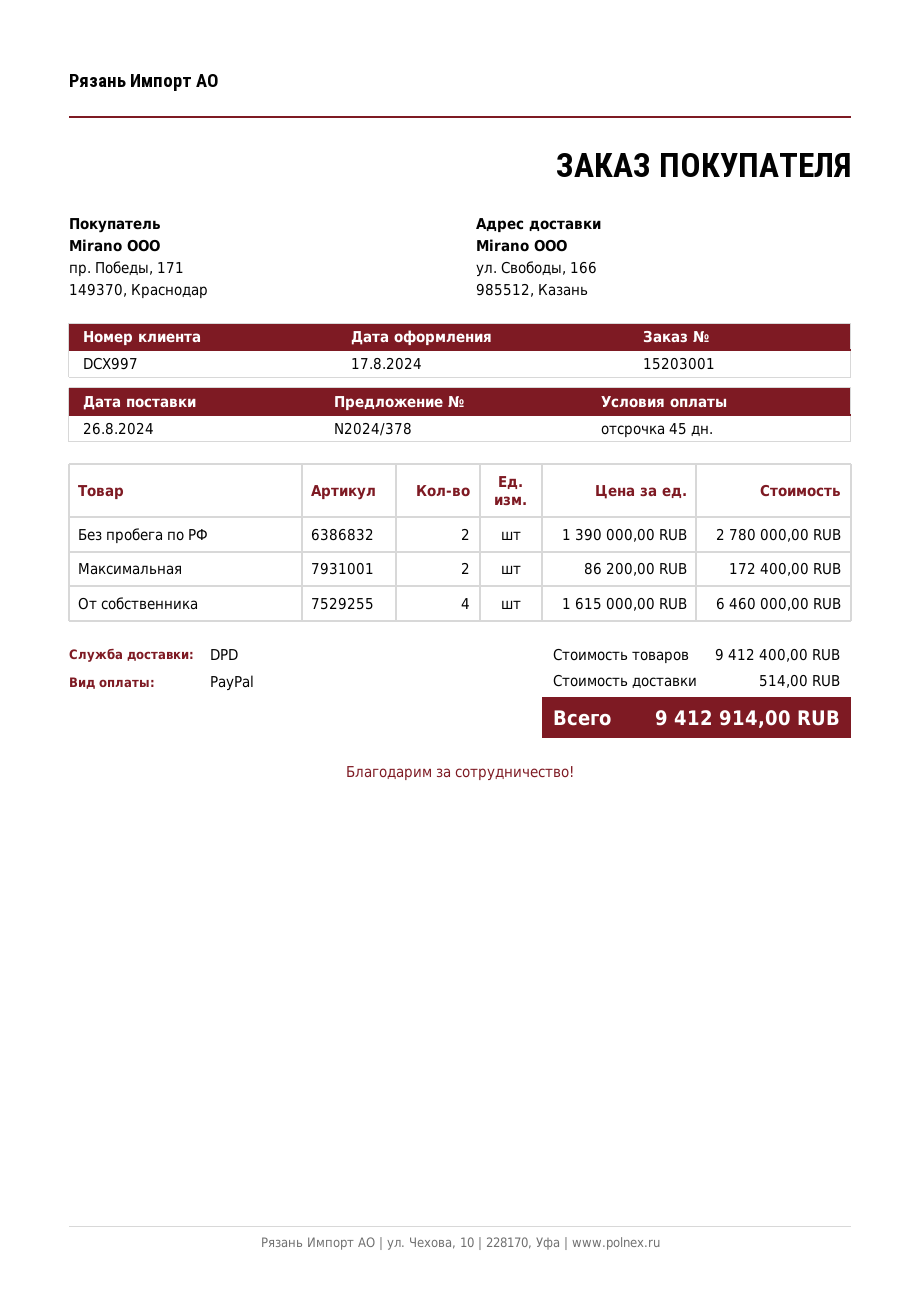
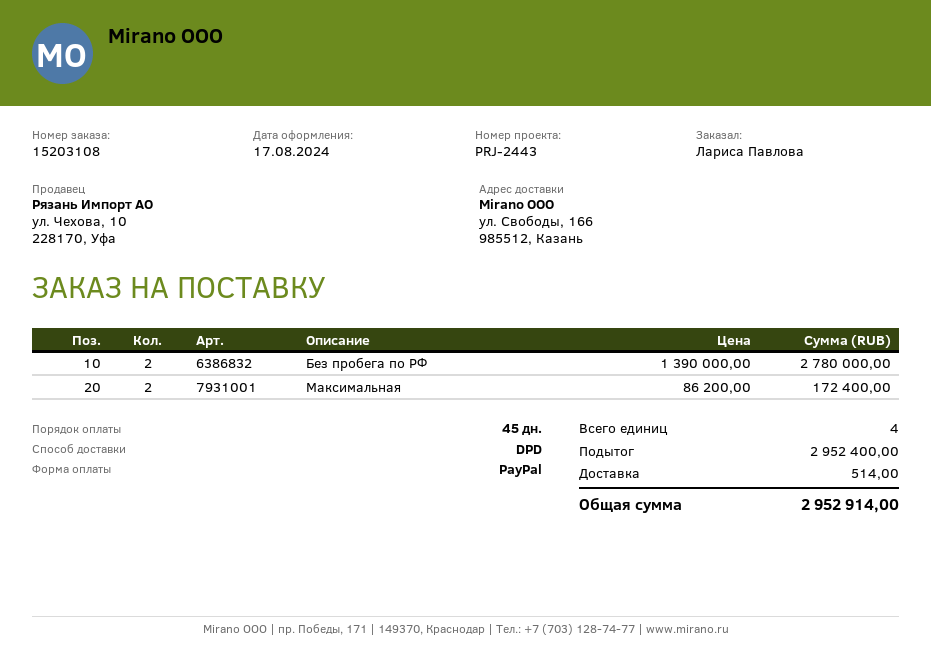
order number: 15203001 -> 15203108
От собственника: 4 x 1615000.00 = 6460000.00 -> none
subtotal: 9412400.00 -> 2952400.00
total: 9412914.00 -> 2952914.00

